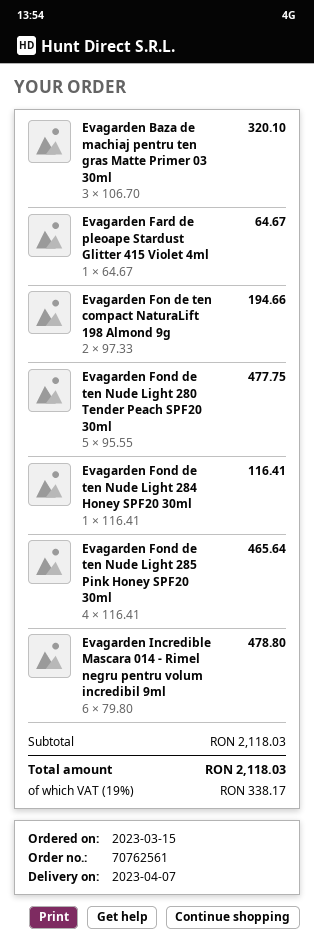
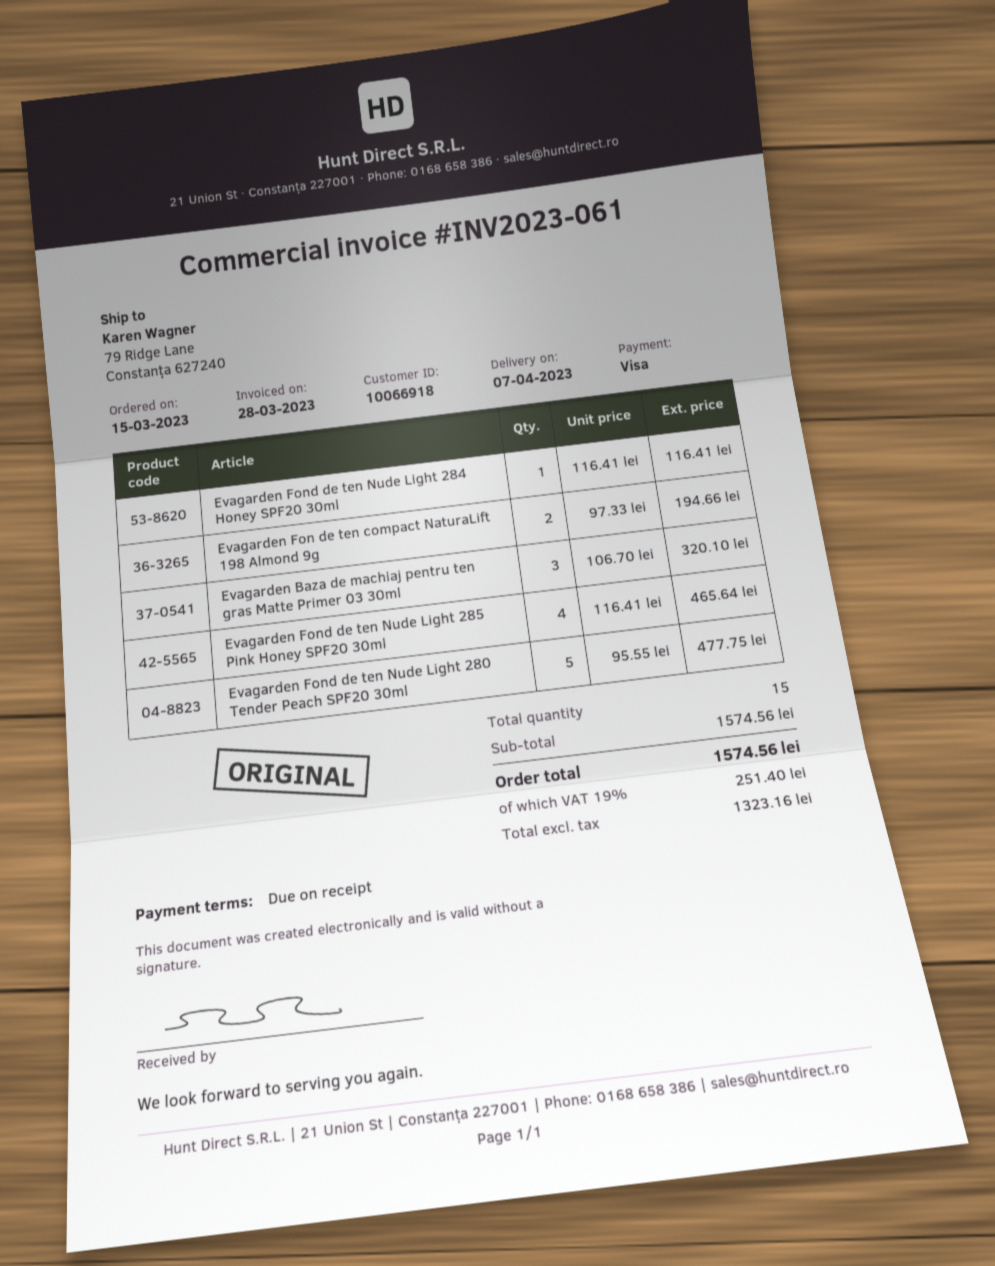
Evagarden Fard de pleoape Stardust Glitter 415 Violet 4ml: 1 x 64.67 = 64.67 -> none
Evagarden Incredible Mascara 014 - Rimel negru pentru volum incredibil 9ml: 6 x 79.80 = 478.80 -> none
subtotal: 2118.03 -> 1574.56
tax: 19% = 338.17 -> 19% = 251.40
total: 2118.03 -> 1574.56

